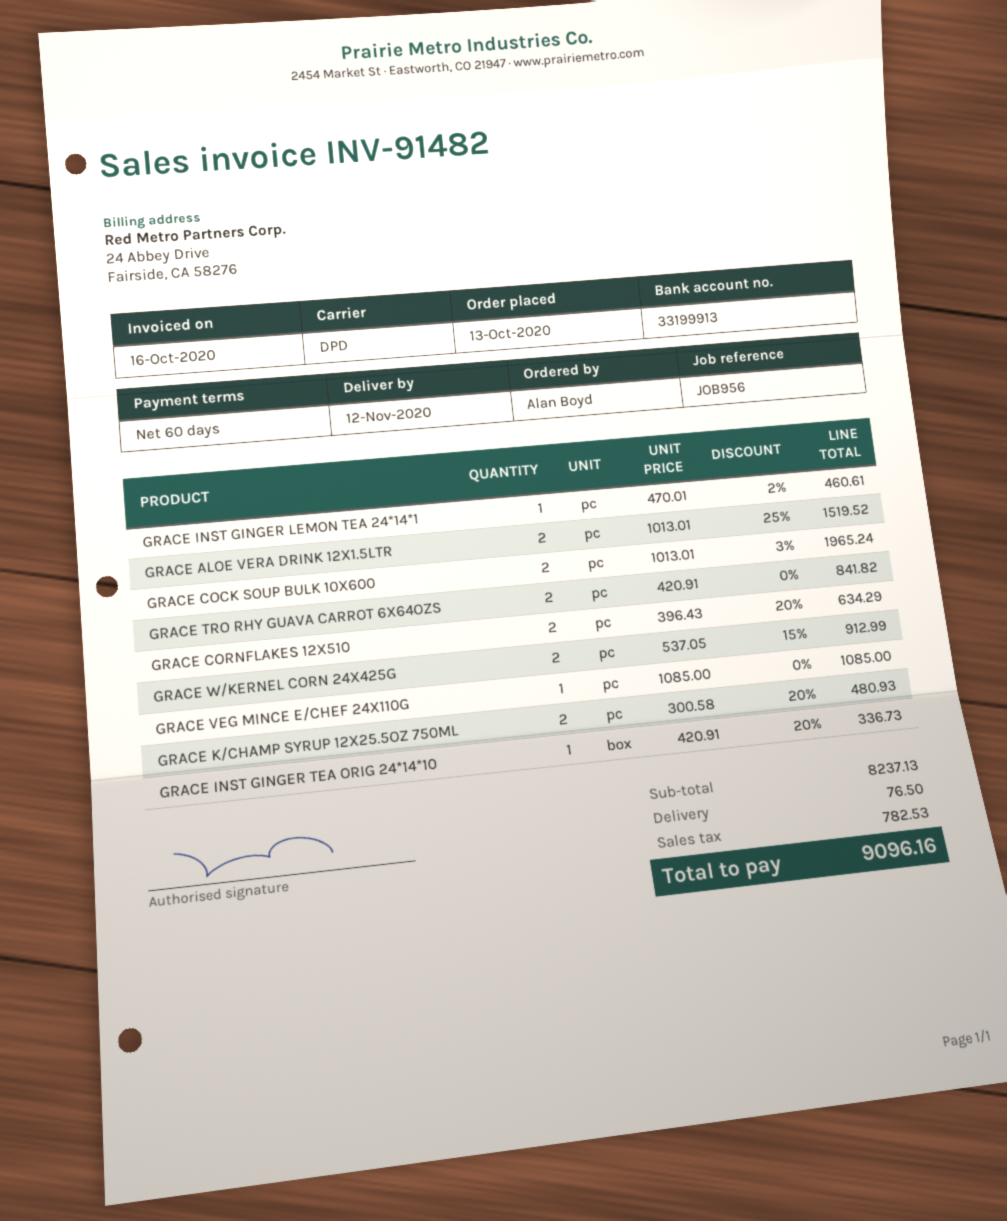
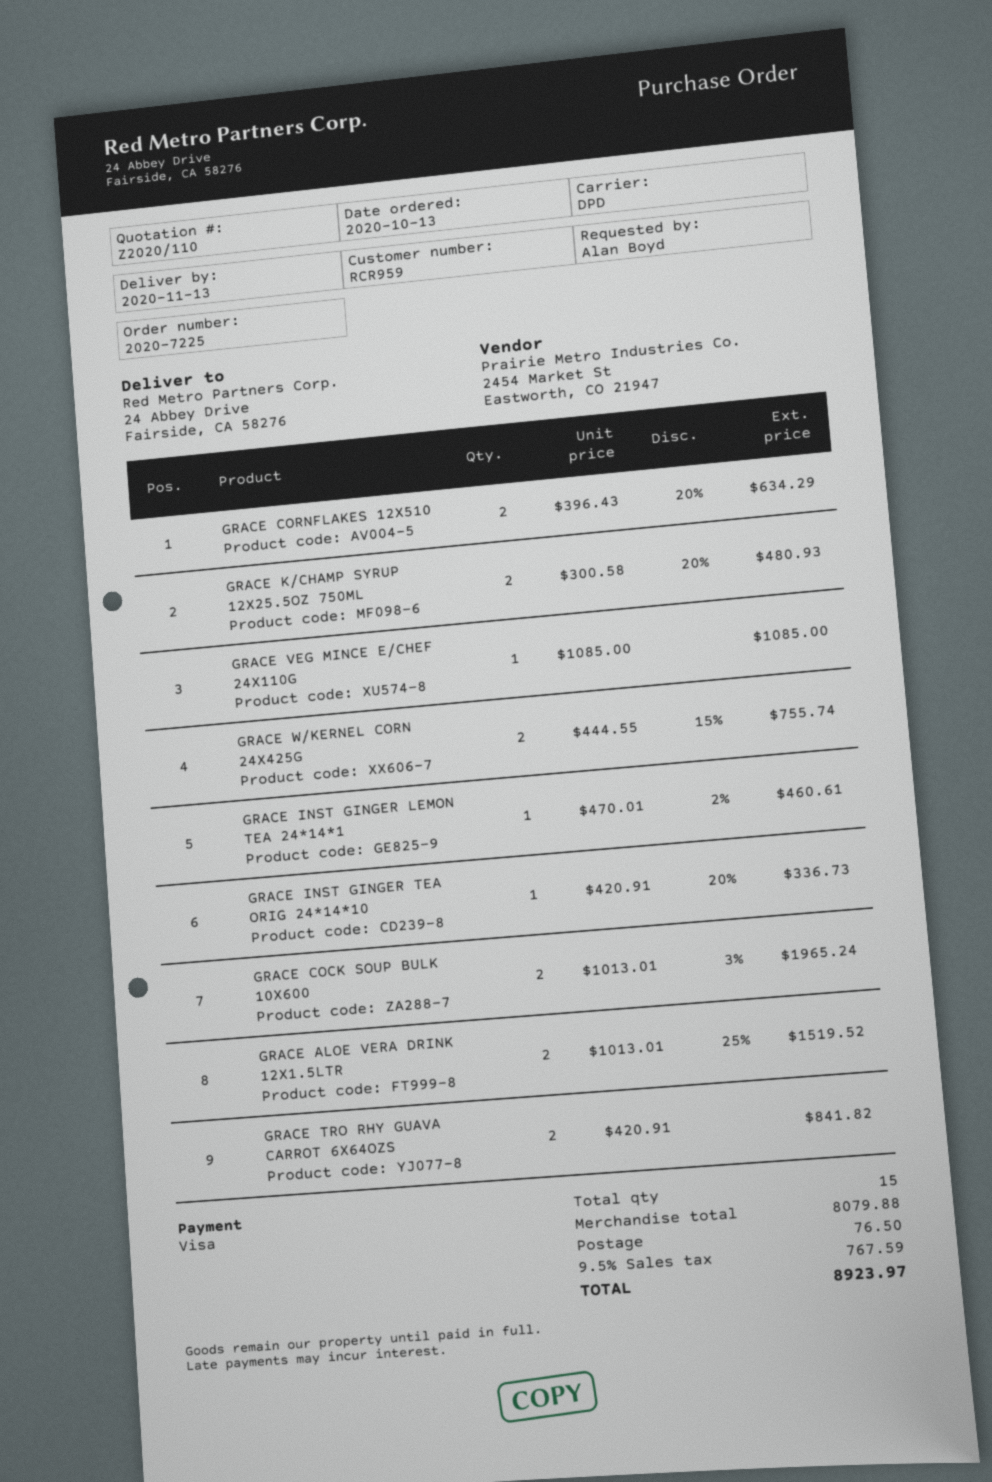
delivery date: 2020-11-12 -> 2020-11-13
GRACE W/KERNEL CORN 24X425G: 2 x 537.05 - 15% = 912.99 -> 2 x 444.55 - 15% = 755.74
subtotal: 8237.13 -> 8079.88
tax: 782.53 -> 767.59
total: 9096.16 -> 8923.97

